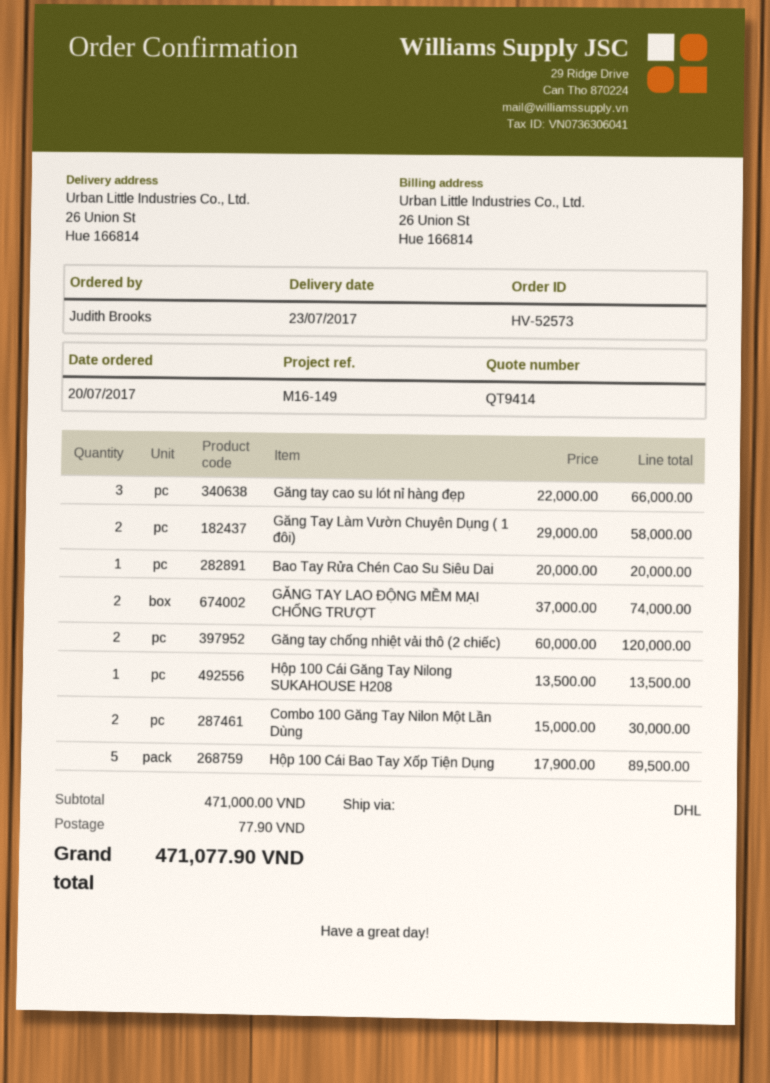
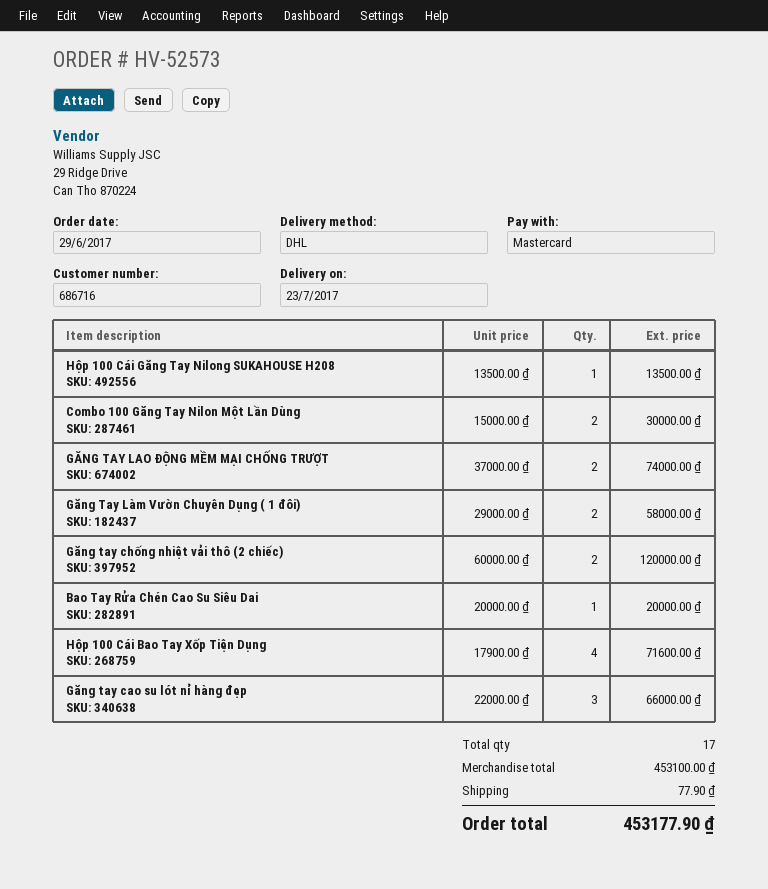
order date: 2017-07-20 -> 2017-06-29
Hộp 100 Cái Bao Tay Xốp Tiện Dụng: 5 x 17900.00 = 89500.00 -> 4 x 17900.00 = 71600.00
subtotal: 471000.00 -> 453100.00
total: 471077.90 -> 453177.90

